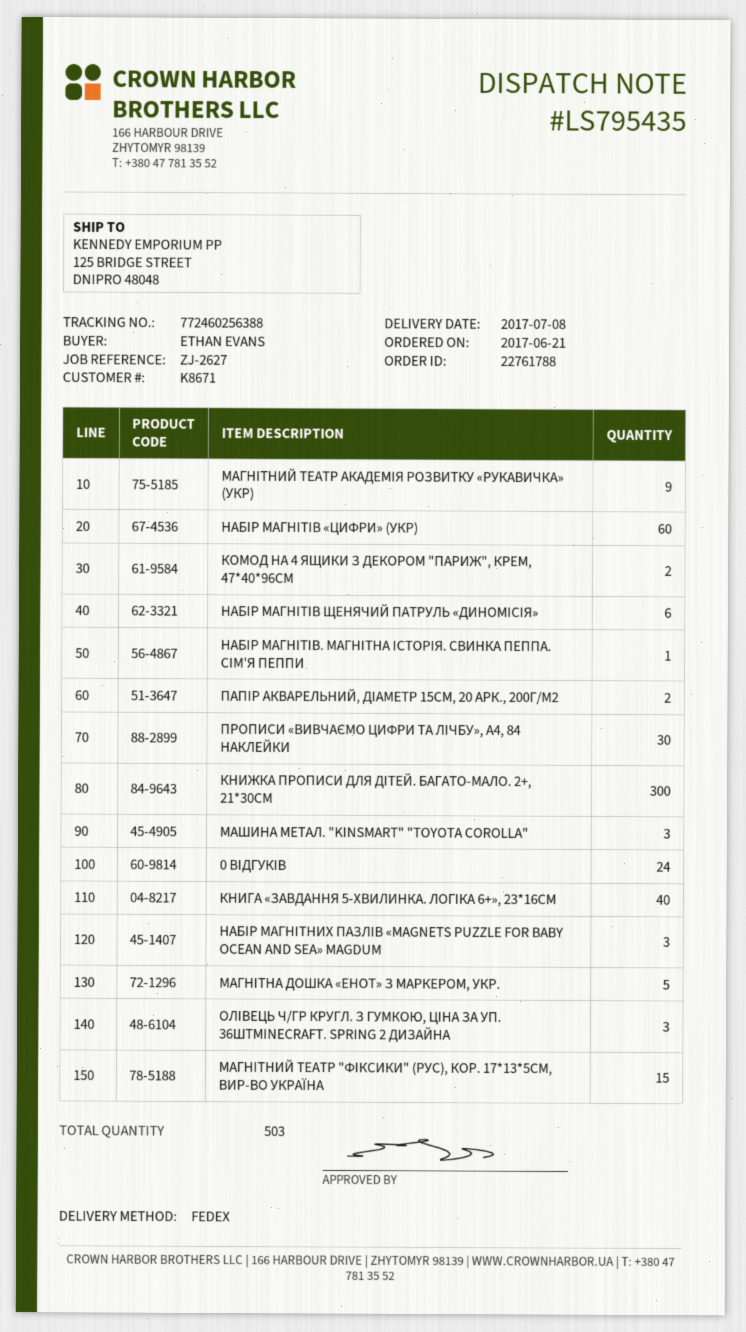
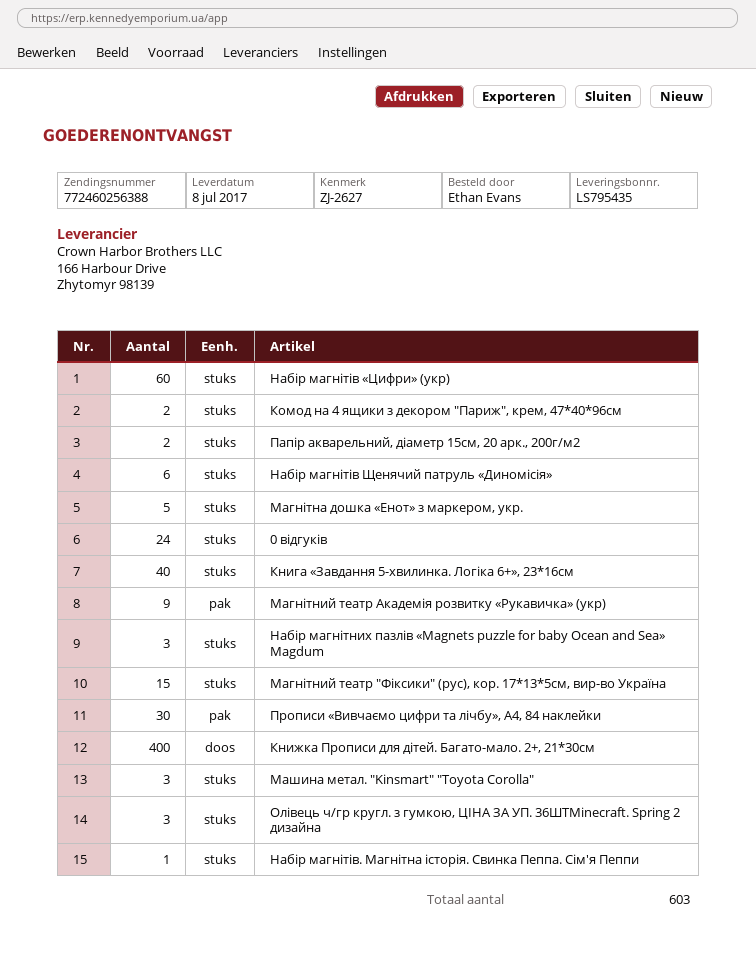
КНИЖКА ПРОПИСИ ДЛЯ ДІТЕЙ. БАГАТО-МАЛО. 2+, 21*30СМ: 300 -> 400
total quantity: 503 -> 603

